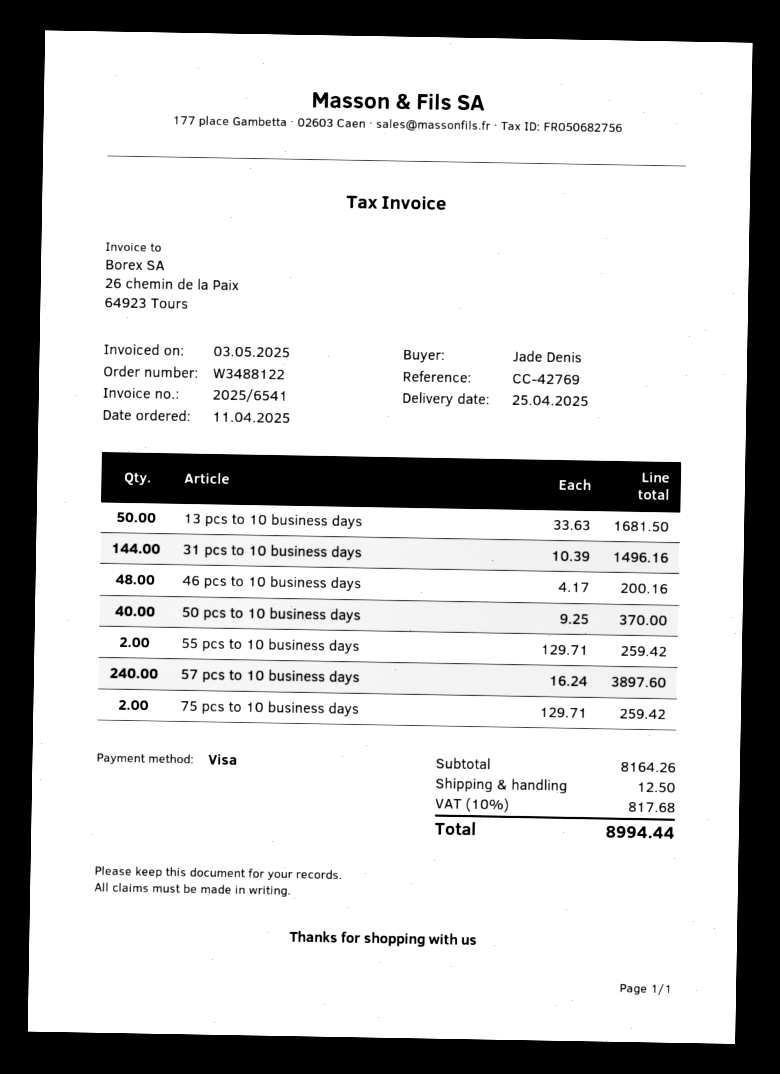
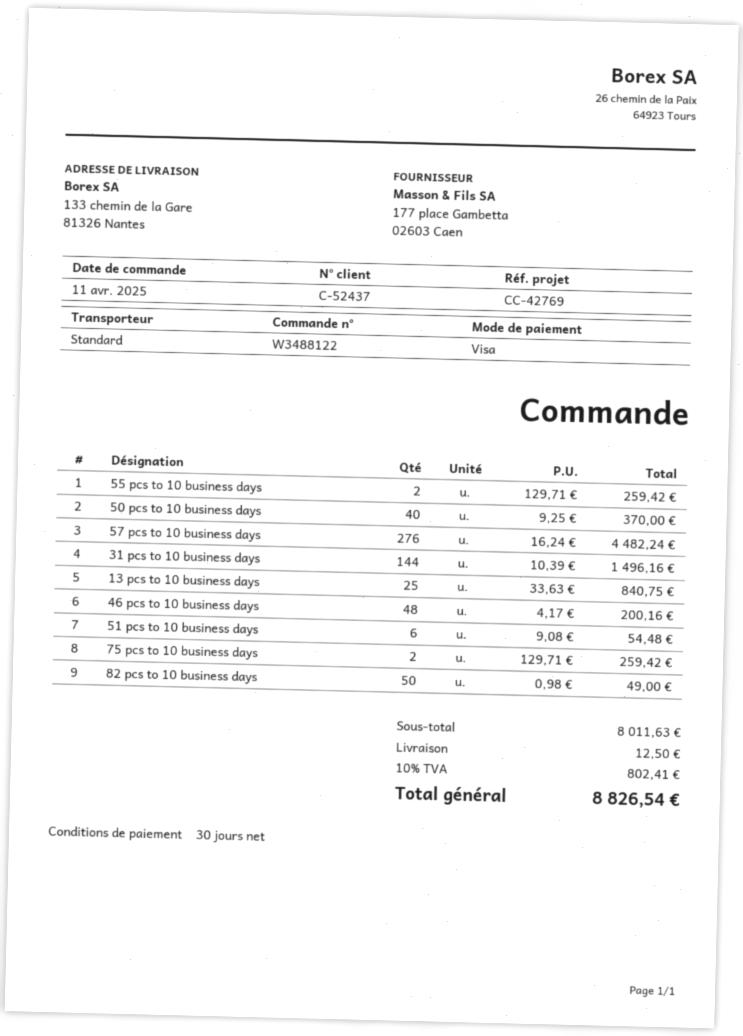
13 pcs to 10 business days: 50 x 33.63 = 1681.50 -> 25 x 33.63 = 840.75
57 pcs to 10 business days: 240 x 16.24 = 3897.60 -> 276 x 16.24 = 4482.24
51 pcs to 10 business days: none -> 6 x 9.08 = 54.48
82 pcs to 10 business days: none -> 50 x 0.98 = 49.00
subtotal: 8164.26 -> 8011.63
tax: 10% = 817.68 -> 10% = 802.41
total: 8994.44 -> 8826.54

